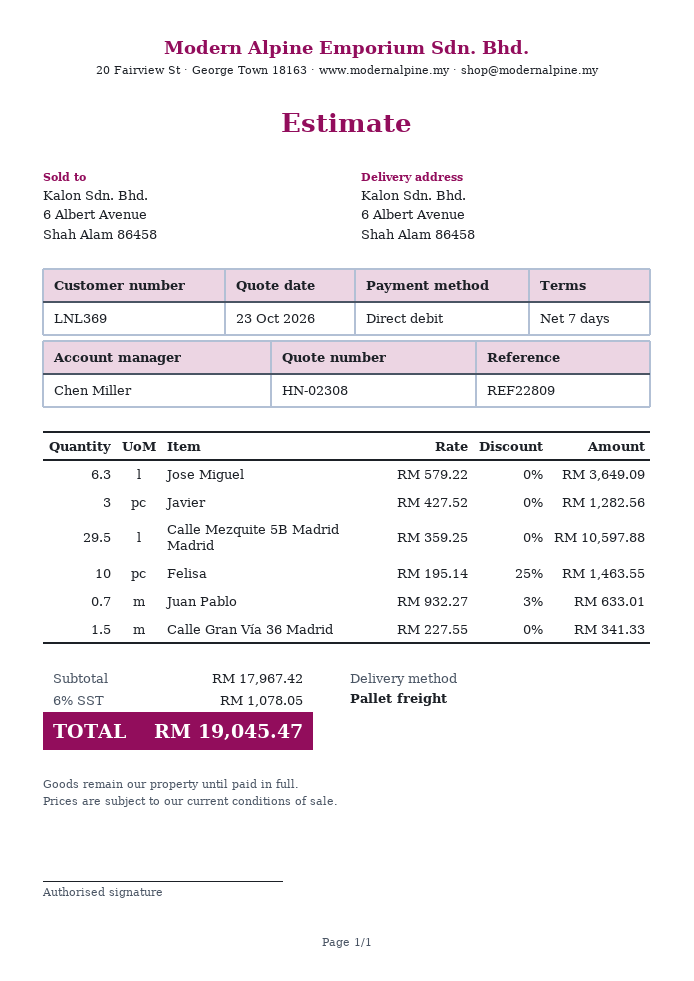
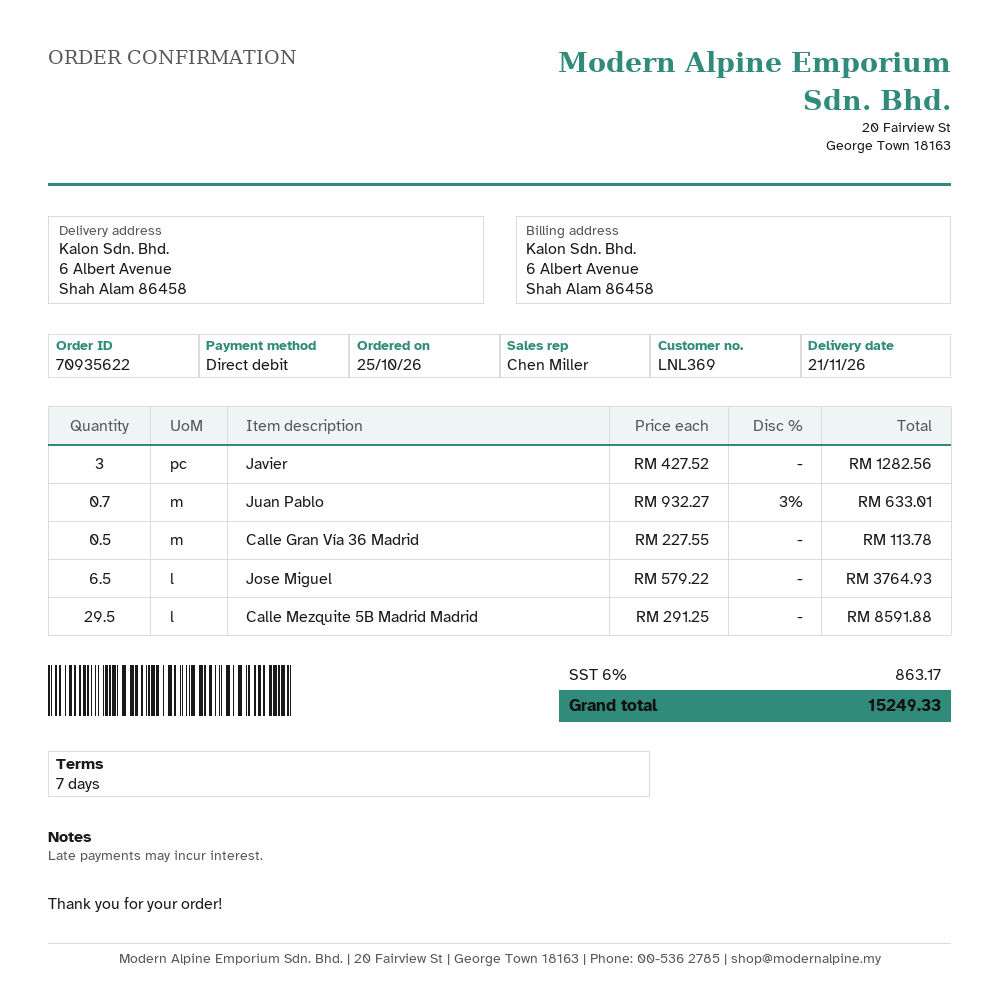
Jose Miguel: 6.3 x 579.22 = 3649.09 -> 6.5 x 579.22 = 3764.93
Calle Mezquite 5B Madrid Madrid: 29.5 x 359.25 = 10597.88 -> 29.5 x 291.25 = 8591.88
Felisa: 10 x 195.14 - 25% = 1463.55 -> none
Calle Gran Vía 36 Madrid: 1.5 x 227.55 = 341.33 -> 0.5 x 227.55 = 113.78
tax: 6% = 1078.05 -> 6% = 863.17
total: 19045.47 -> 15249.33

